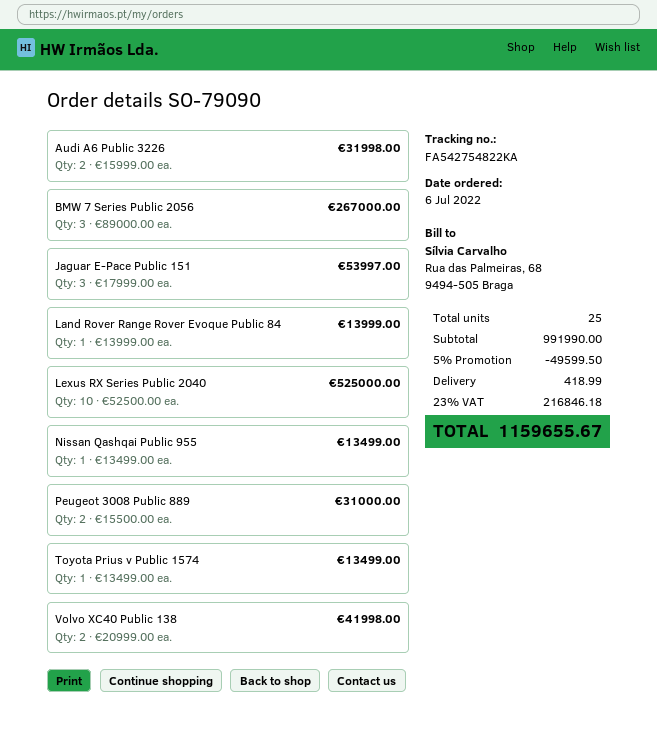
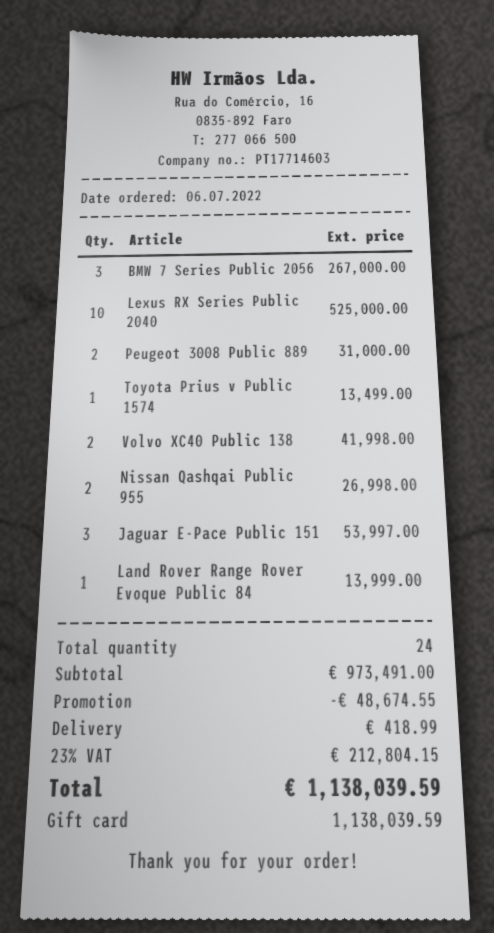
Audi A6 Public 3226: 2 for 31998.00 -> none
Nissan Qashqai Public 955: 1 for 13499.00 -> 2 for 26998.00
total quantity: 25 -> 24
subtotal: 991990.00 -> 973491.00
discount: 49599.50 -> 48674.55
tax: 23% = 216846.18 -> 23% = 212804.15
total: 1159655.67 -> 1138039.59

